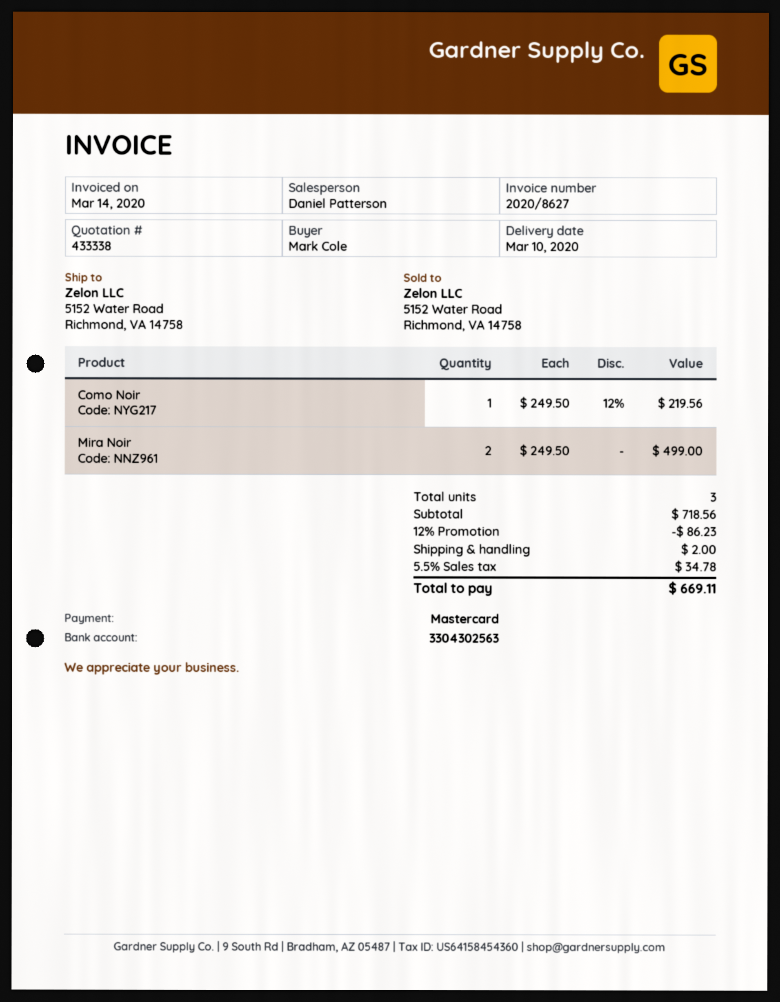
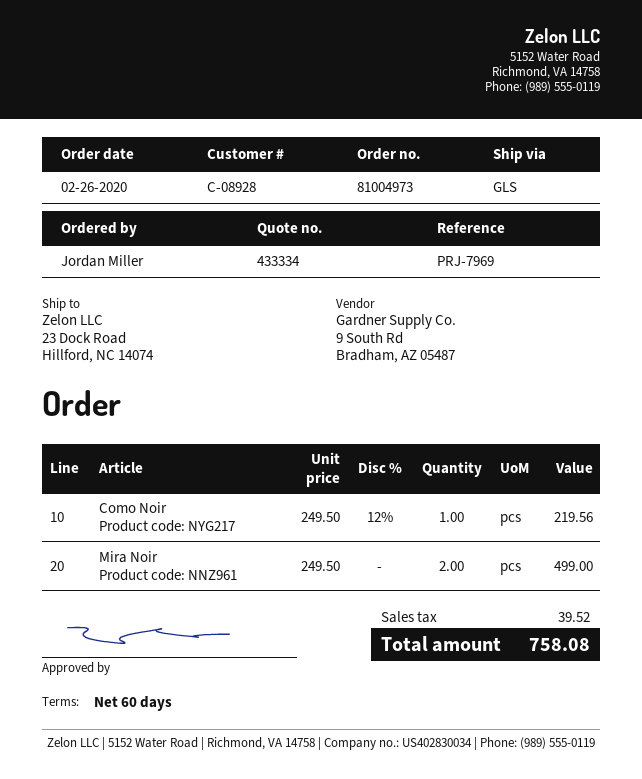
quote number: 433338 -> 433334
ordered by: Mark Cole -> Jordan Miller
ship to: 5152 Water Road, Richmond, VA 14758 -> 23 Dock Road, Hillford, NC 14074
discount: 12% = 86.23 -> none
shipping: 2.00 -> none
tax: 34.78 -> 39.52
total: 669.11 -> 758.08

